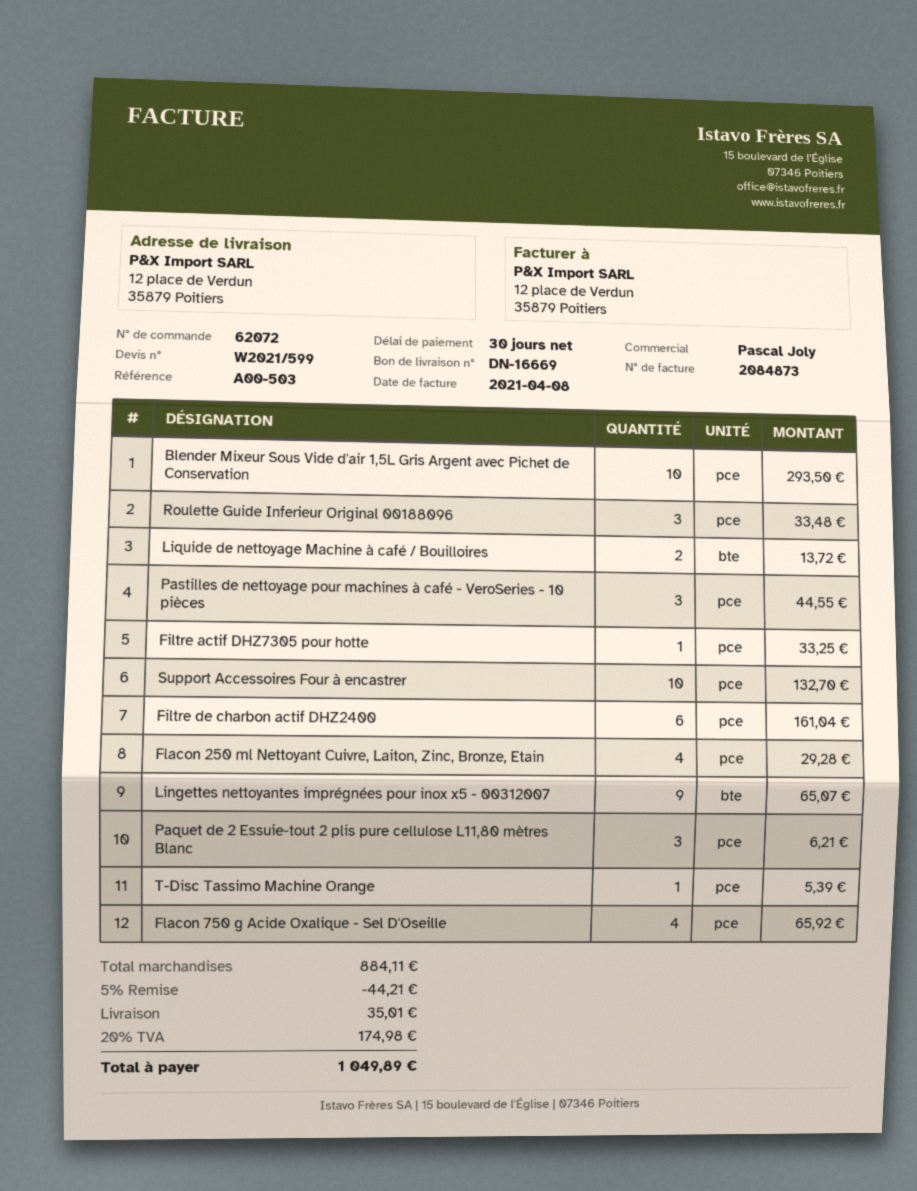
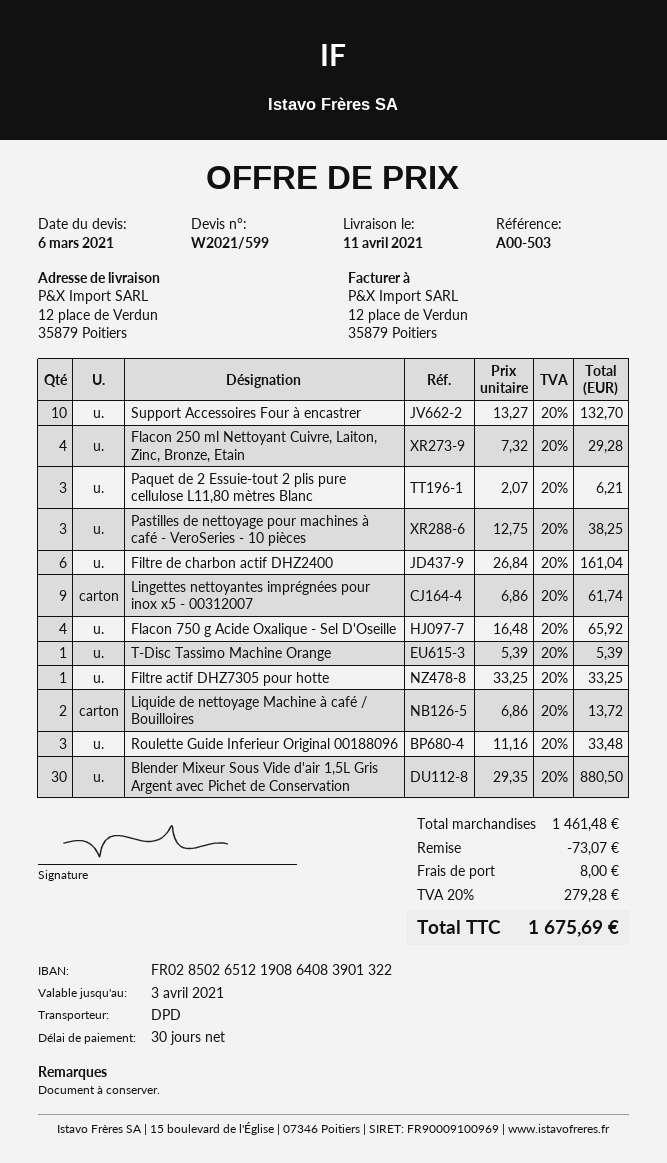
Blender Mixeur Sous Vide d'air 1,5L Gris Argent avec Pichet de Conservation: 10 for 293.50 -> 30 for 880.50
Pastilles de nettoyage pour machines à café - VeroSeries - 10 pièces: 3 for 44.55 -> 3 for 38.25
Lingettes nettoyantes imprégnées pour inox x5 - 00312007: 9 for 65.07 -> 9 for 61.74
subtotal: 884.11 -> 1461.48
discount: 44.21 -> 73.07
shipping: 35.01 -> 8.00
tax: 20% = 174.98 -> 20% = 279.28
total: 1049.89 -> 1675.69

